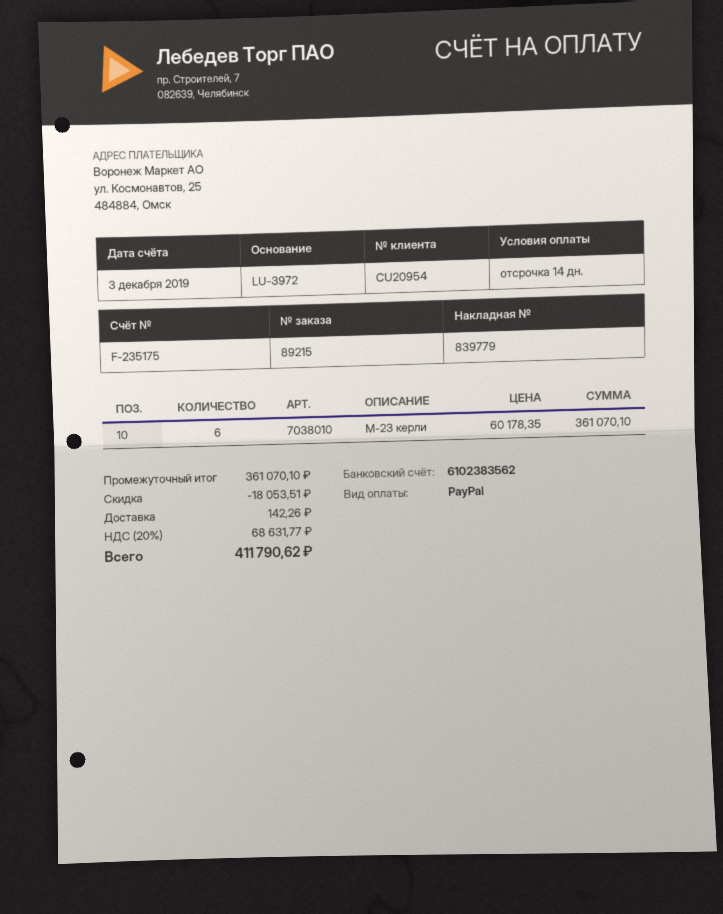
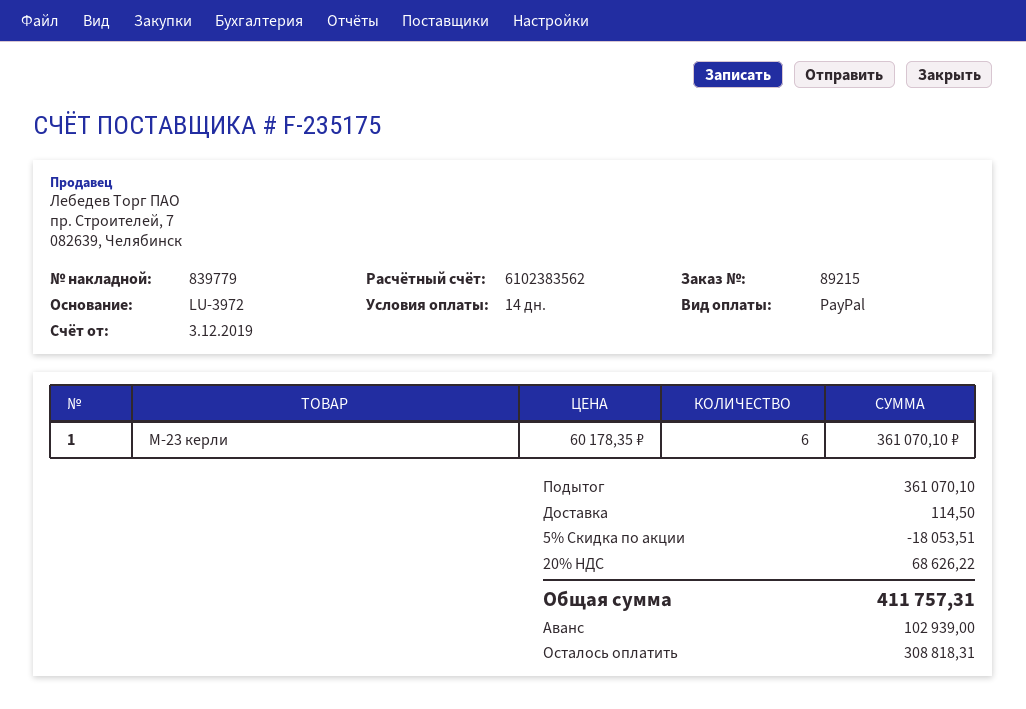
shipping: 142.26 -> 114.50
tax: 20% = 68631.77 -> 20% = 68626.22
total: 411790.62 -> 411757.31

